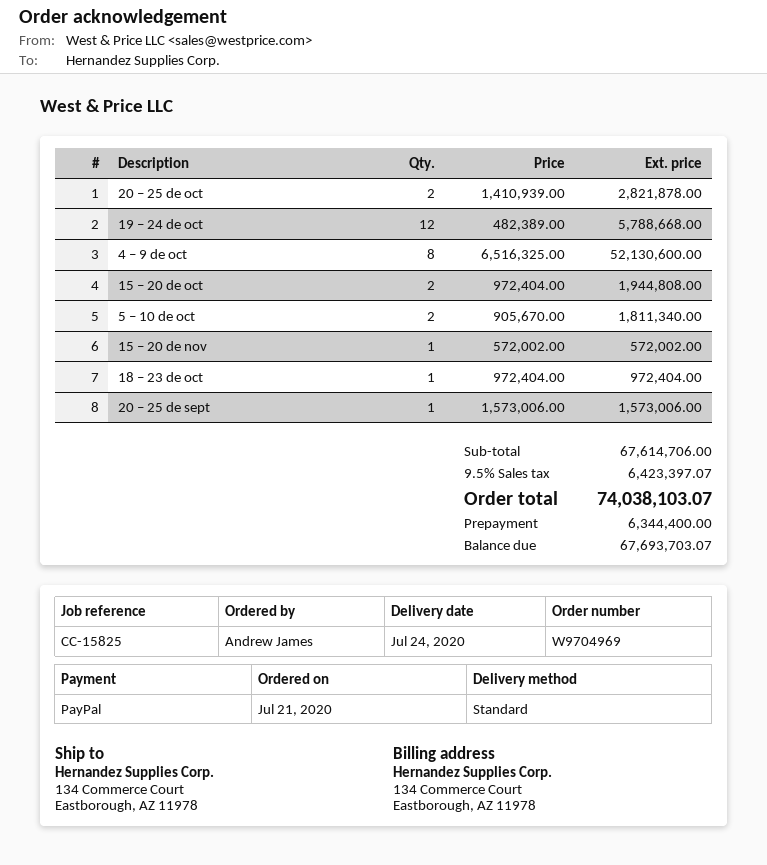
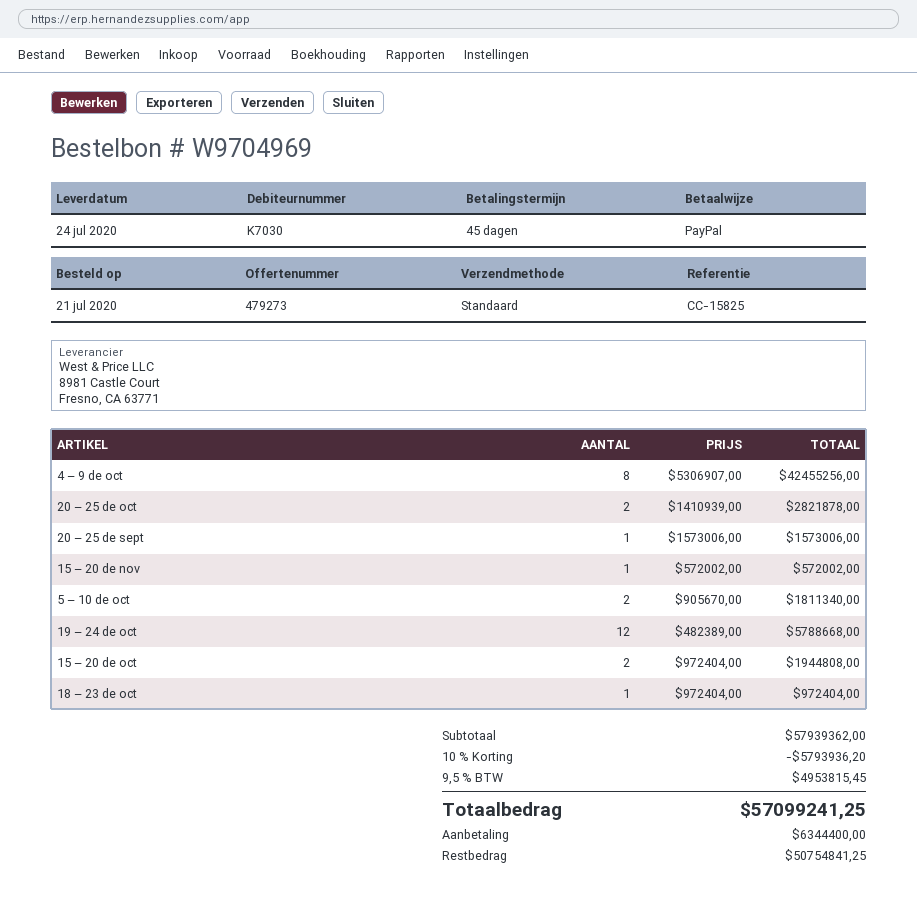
4 – 9 de oct: 8 x 6516325.00 = 52130600.00 -> 8 x 5306907.00 = 42455256.00
subtotal: 67614706.00 -> 57939362.00
discount: none -> 10% = 5793936.20
tax: 9.5% = 6423397.07 -> 9.5% = 4953815.45
total: 74038103.07 -> 57099241.25
balance: 67693703.07 -> 50754841.25

